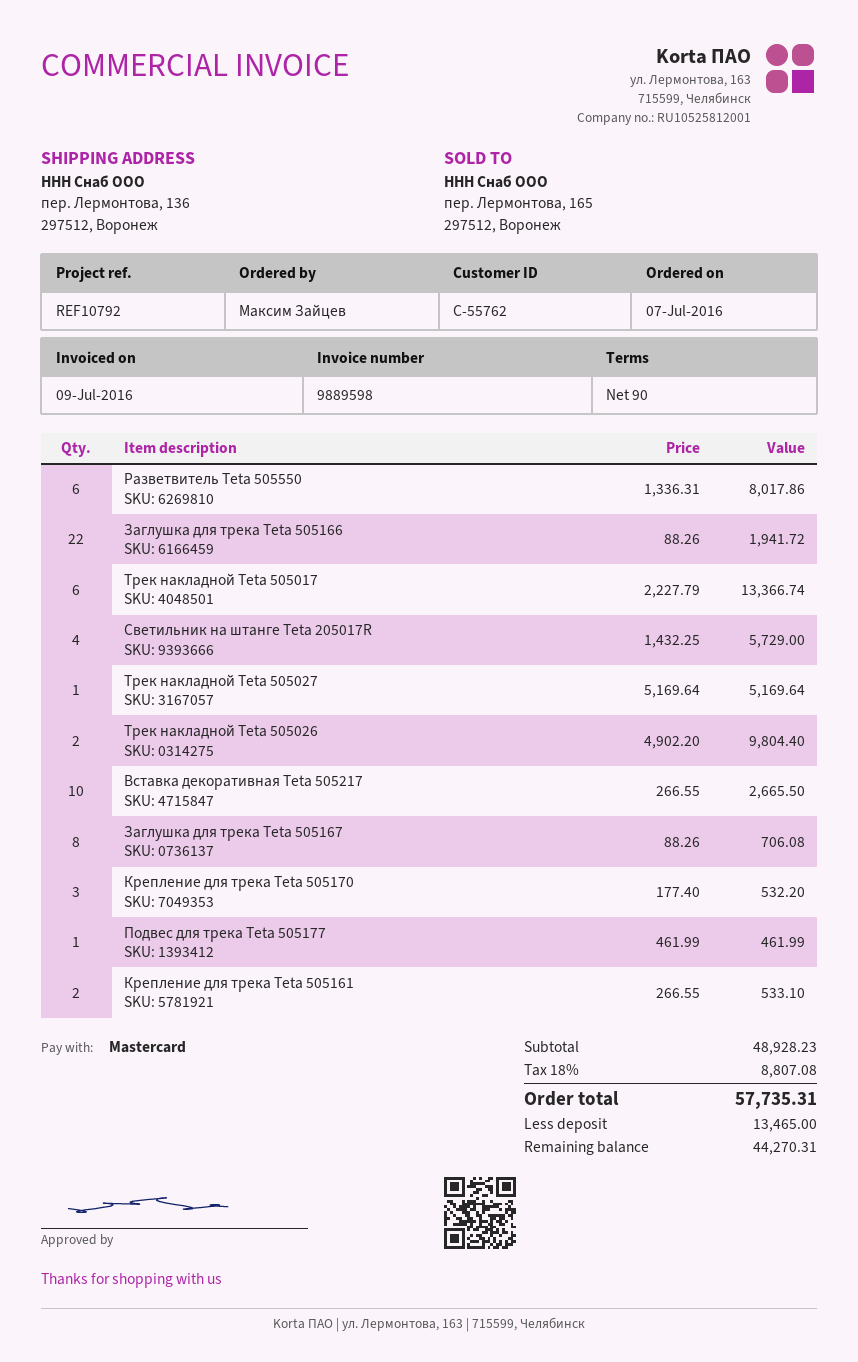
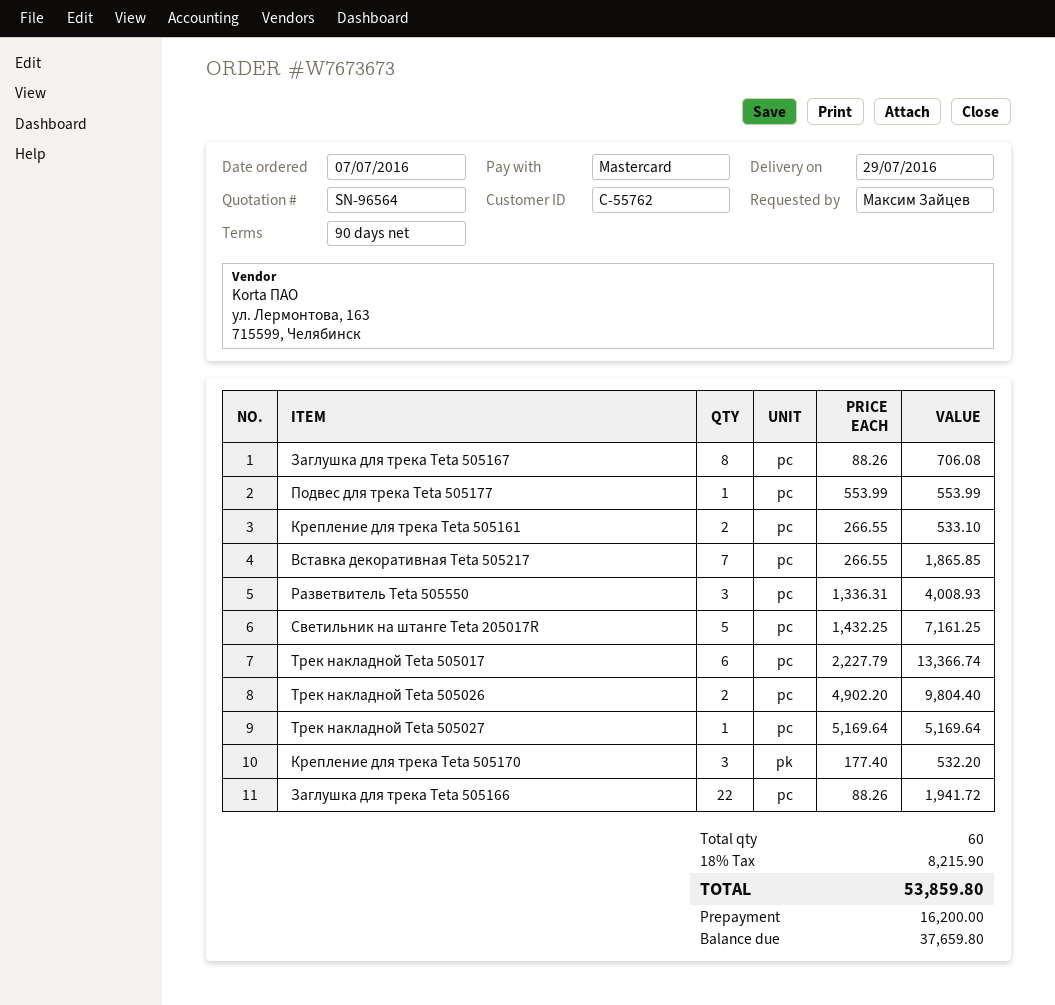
Разветвитель Teta 505550: 6 x 1336.31 = 8017.86 -> 3 x 1336.31 = 4008.93
Светильник на штанге Teta 205017R: 4 x 1432.25 = 5729.00 -> 5 x 1432.25 = 7161.25
Вставка декоративная Teta 505217: 10 x 266.55 = 2665.50 -> 7 x 266.55 = 1865.85
Подвес для трека Teta 505177: 1 x 461.99 = 461.99 -> 1 x 553.99 = 553.99
tax: 18% = 8807.08 -> 18% = 8215.90
total: 57735.31 -> 53859.80
deposit: 13465.00 -> 16200.00
balance: 44270.31 -> 37659.80

